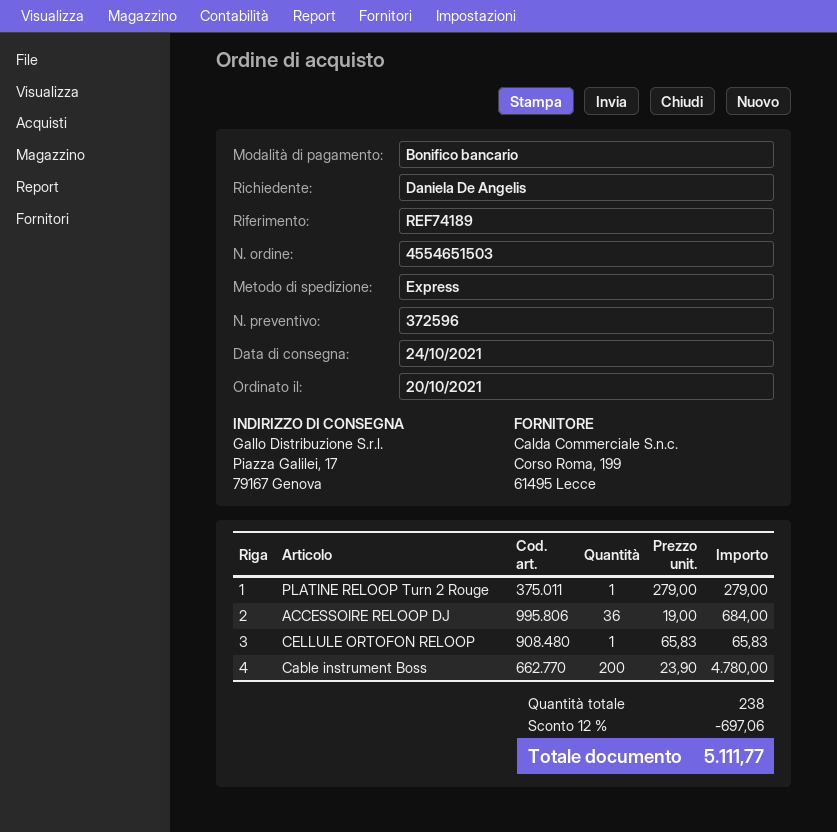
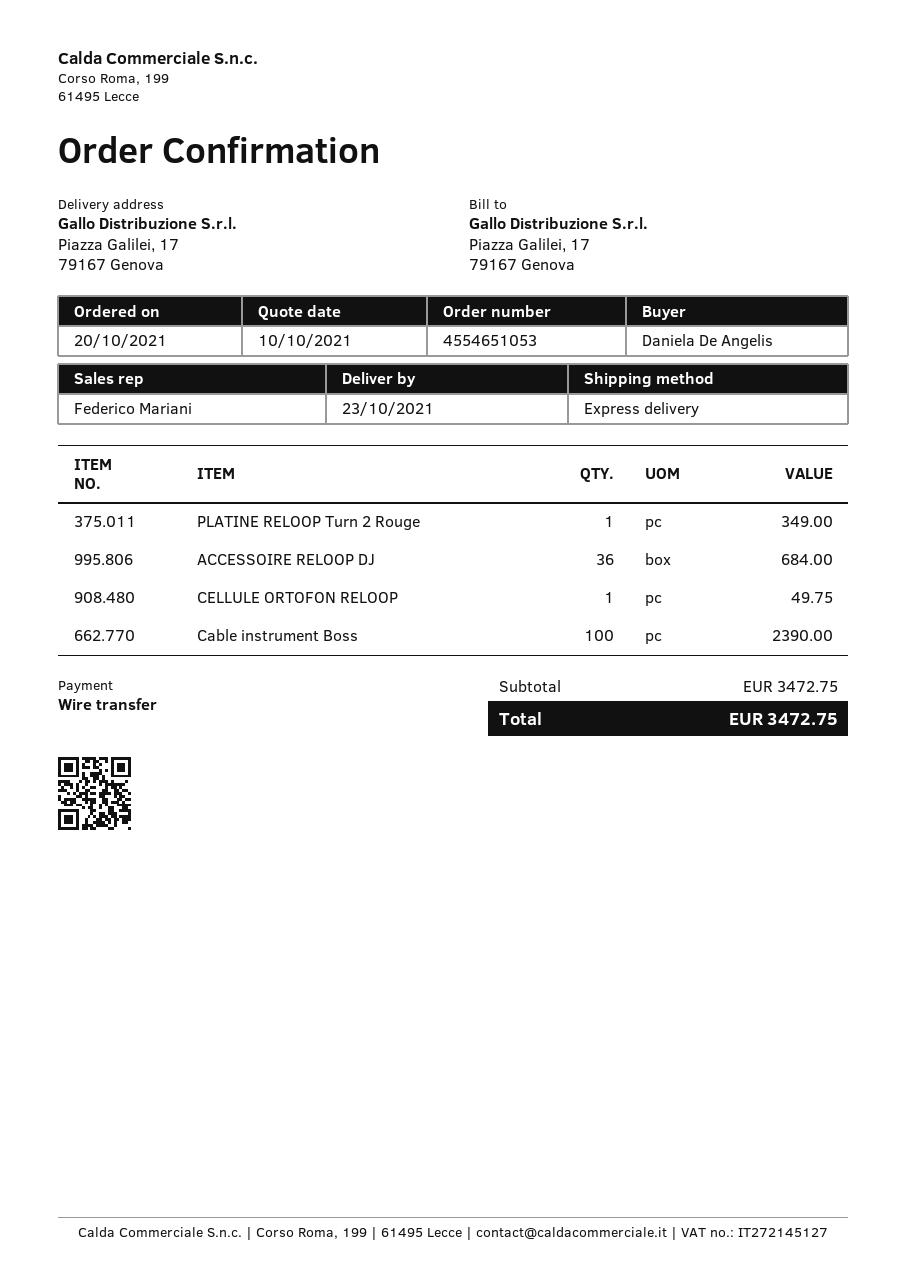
order number: 4554651503 -> 4554651053
delivery date: 2021-10-24 -> 2021-10-23
PLATINE RELOOP Turn 2 Rouge: 1 for 279.00 -> 1 for 349.00
CELLULE ORTOFON RELOOP: 1 for 65.83 -> 1 for 49.75
Cable instrument Boss: 200 for 4780.00 -> 100 for 2390.00
discount: 12% = 697.06 -> none
total: 5111.77 -> 3472.75

